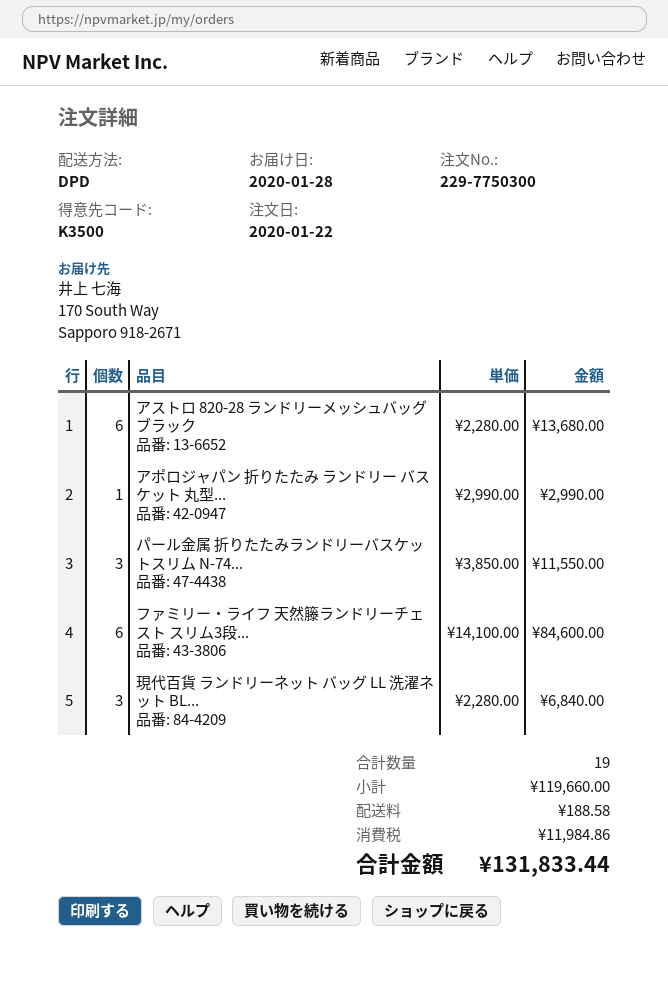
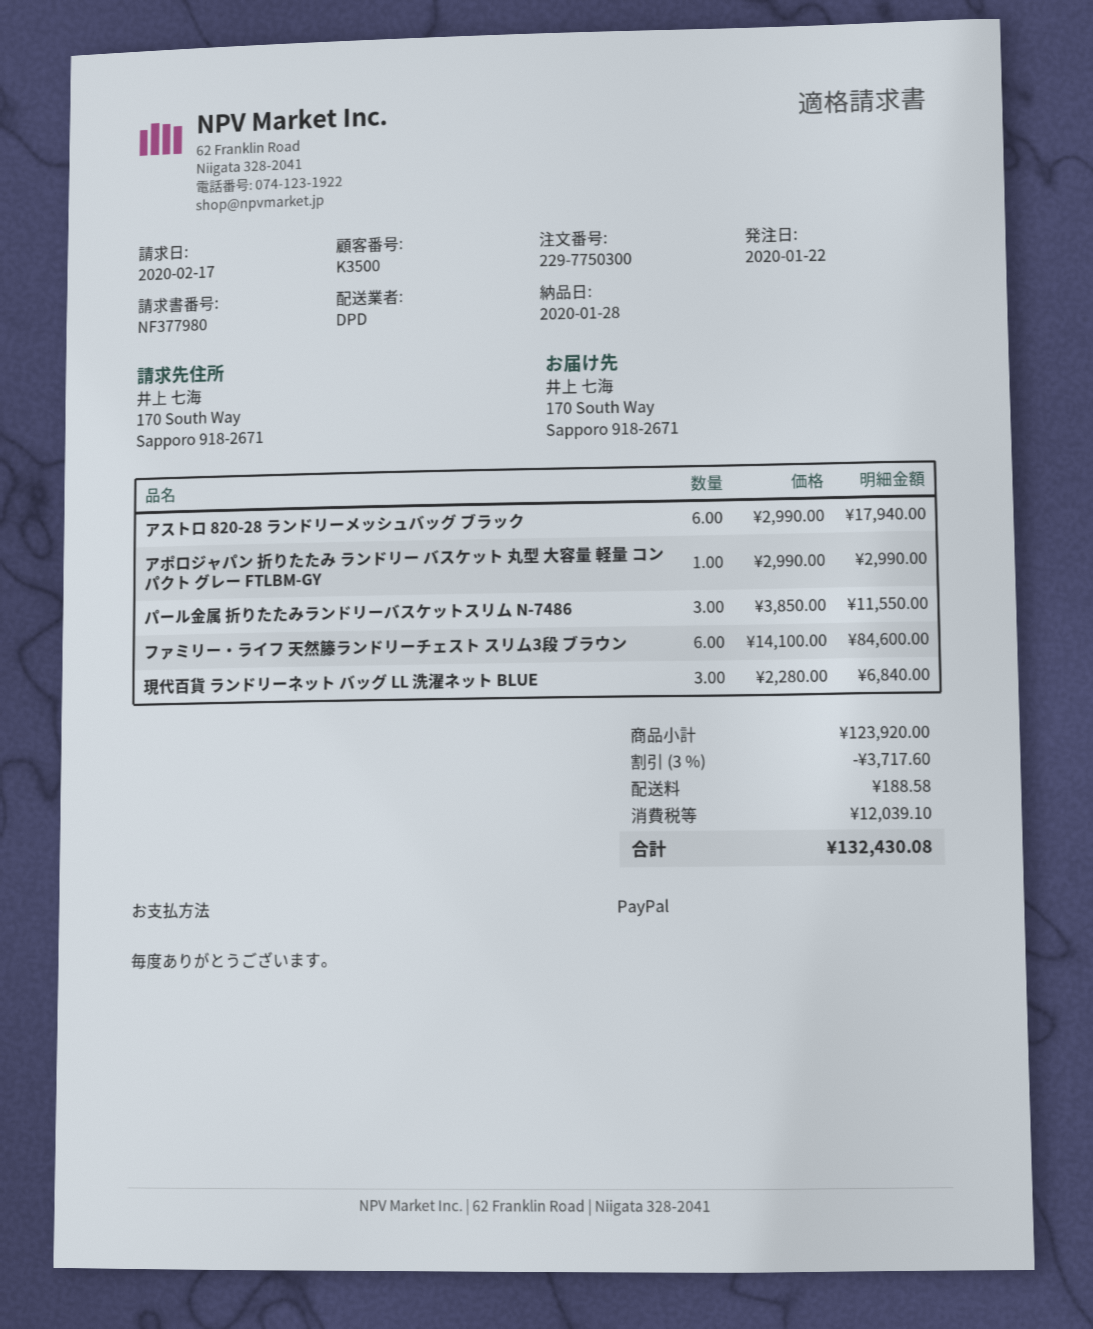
アストロ 820-28 ランドリーメッシュバッグ ブラック: 6 x 2280.00 = 13680.00 -> 6 x 2990.00 = 17940.00
subtotal: 119660.00 -> 123920.00
discount: none -> 3% = 3717.60
tax: 11984.86 -> 12039.10
total: 131833.44 -> 132430.08

